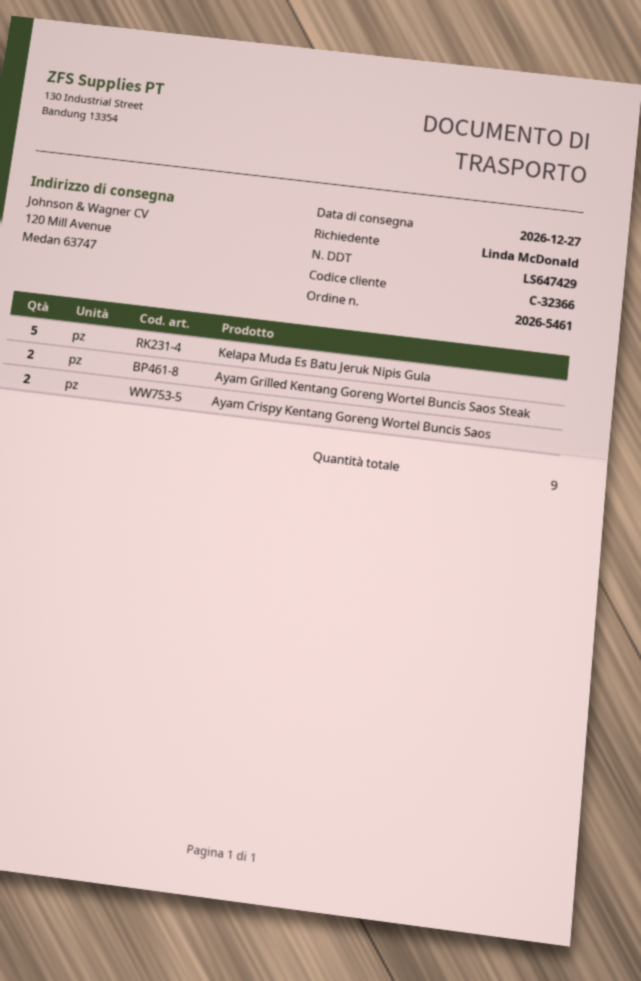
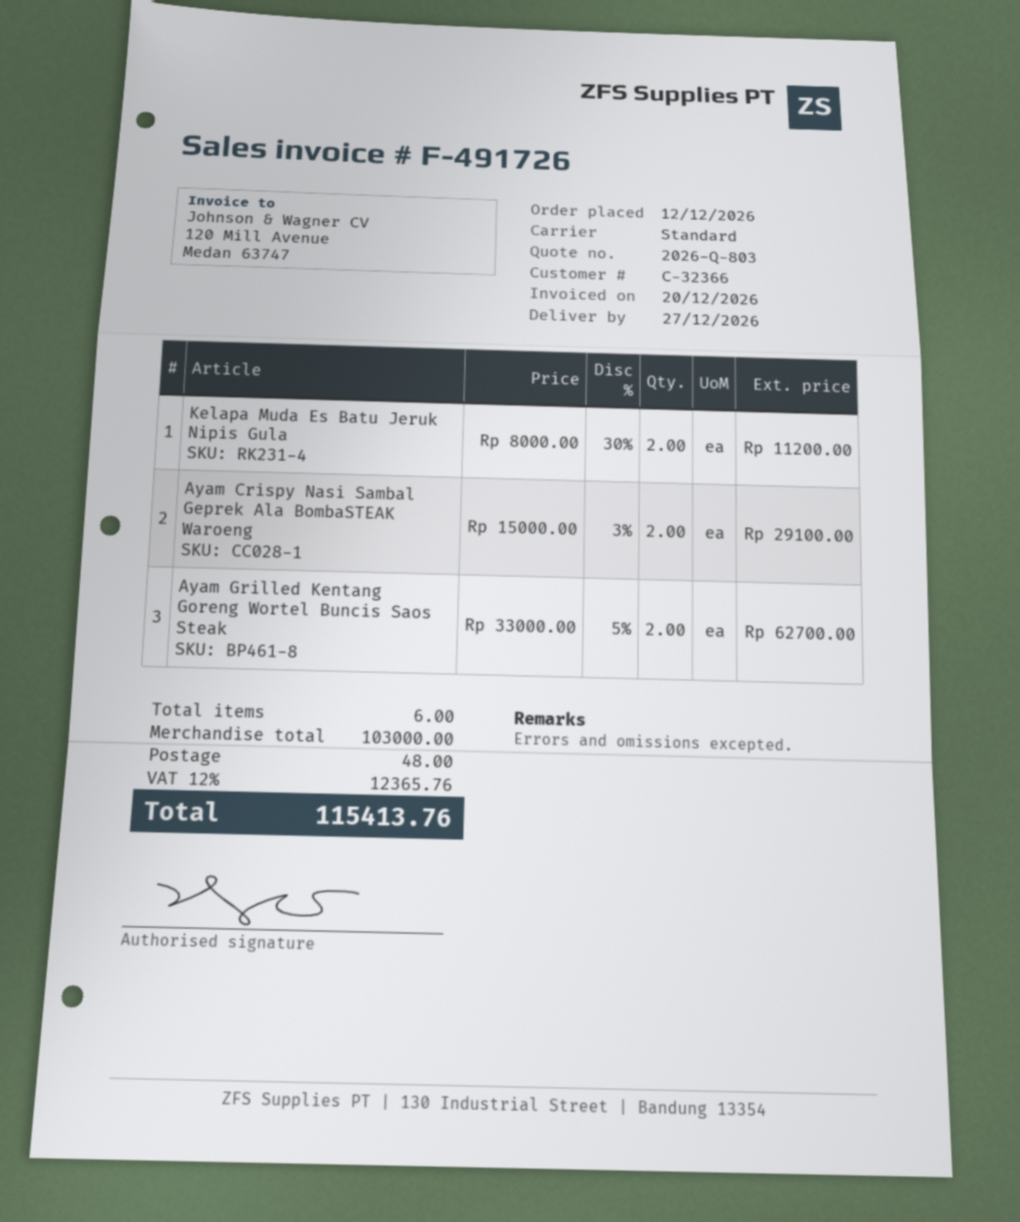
Kelapa Muda Es Batu Jeruk Nipis Gula: 5 -> 2
Ayam Crispy Kentang Goreng Wortel Buncis Saos: 2 -> none
Ayam Crispy Nasi Sambal Geprek Ala BombaSTEAK Waroeng: none -> 2
total quantity: 9 -> 6

